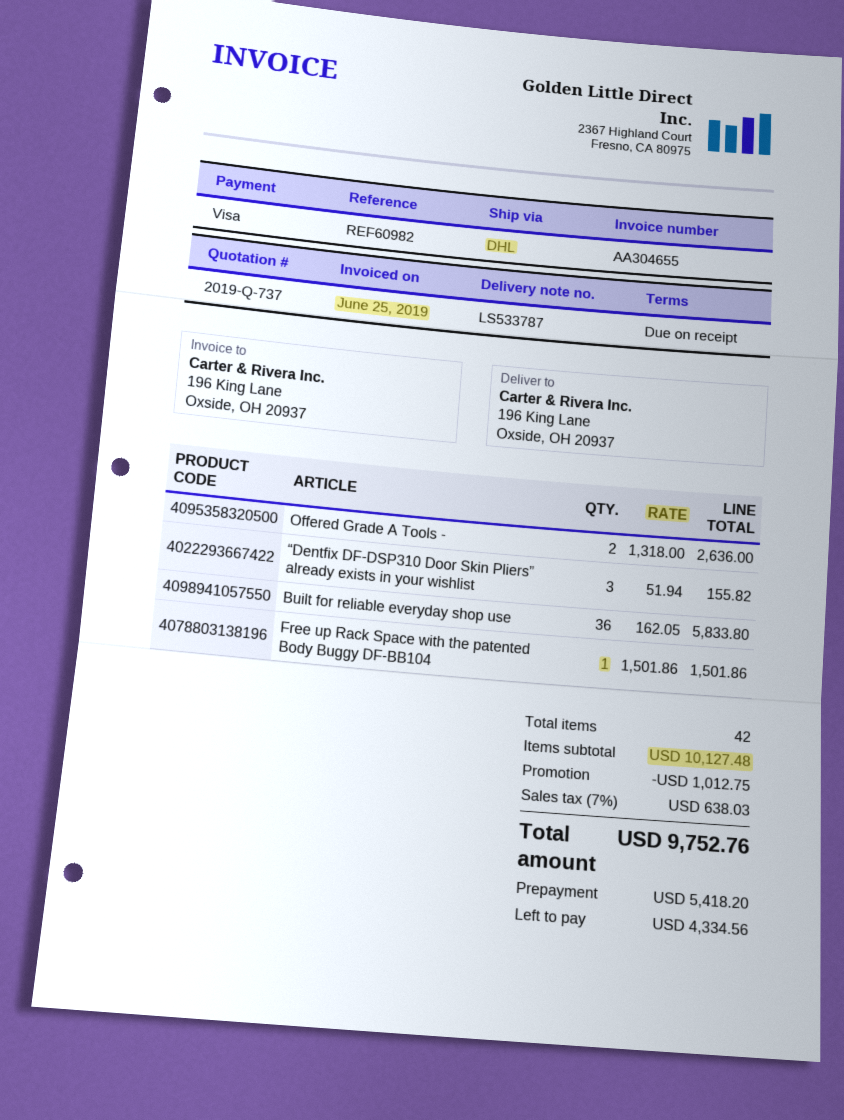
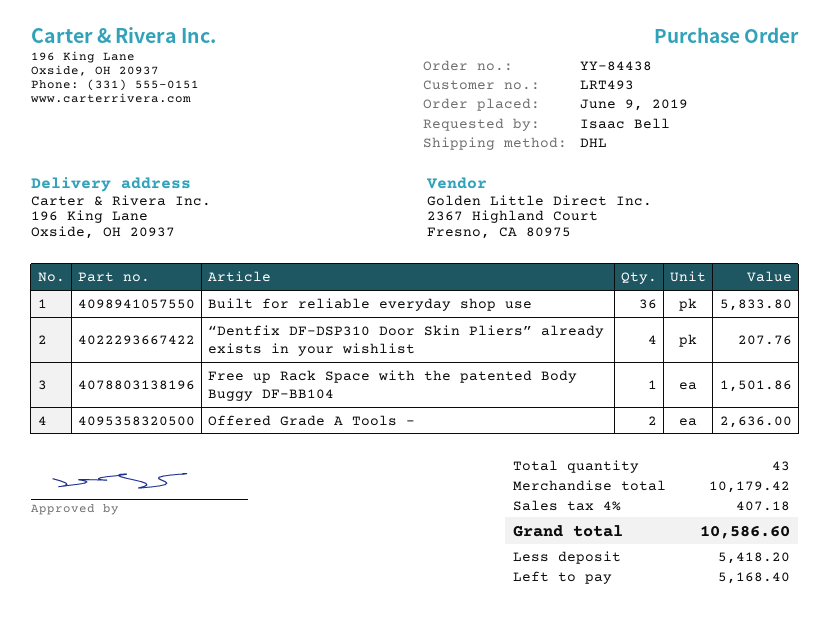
“Dentfix DF-DSP310 Door Skin Pliers” already exists in your wishlist: 3 for 155.82 -> 4 for 207.76
total quantity: 42 -> 43
subtotal: 10127.48 -> 10179.42
discount: 1012.75 -> none
tax: 7% = 638.03 -> 4% = 407.18
total: 9752.76 -> 10586.60
balance: 4334.56 -> 5168.40

